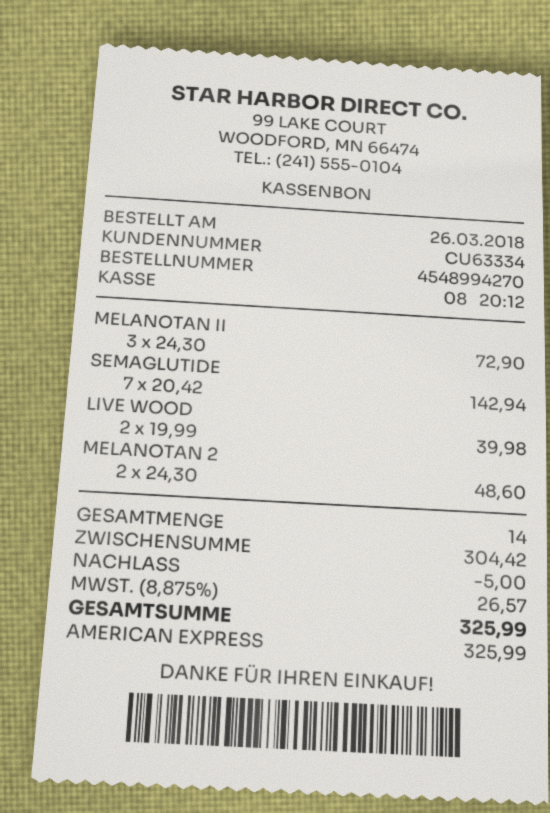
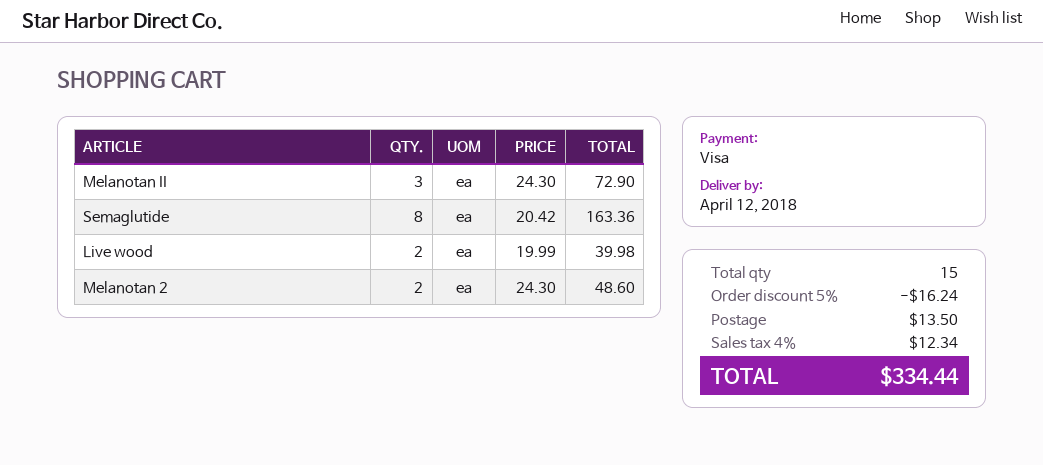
payment method: American Express -> Visa
SEMAGLUTIDE: 7 x 20.42 = 142.94 -> 8 x 20.42 = 163.36
total quantity: 14 -> 15
discount: 5.00 -> 16.24
shipping: none -> 13.50
tax: 8.875% = 26.57 -> 4% = 12.34
total: 325.99 -> 334.44

